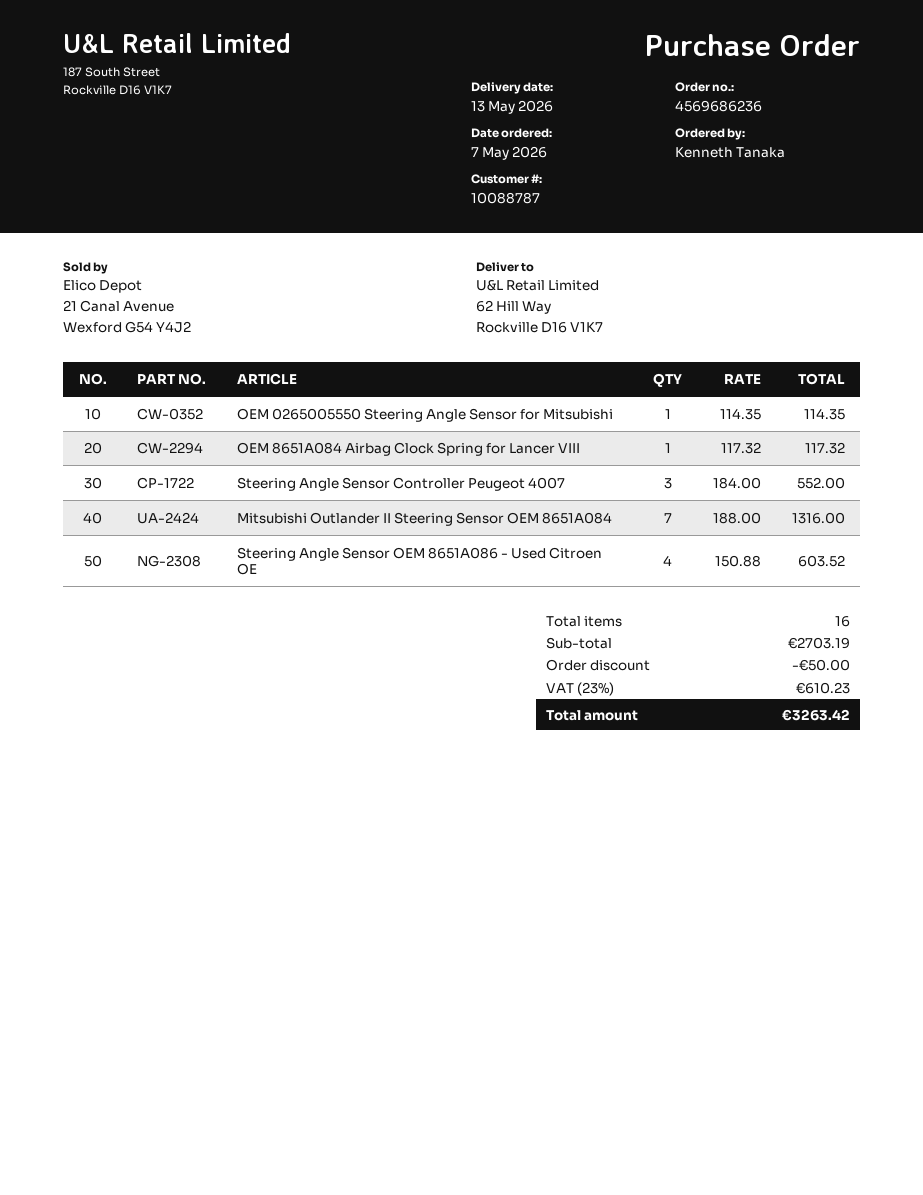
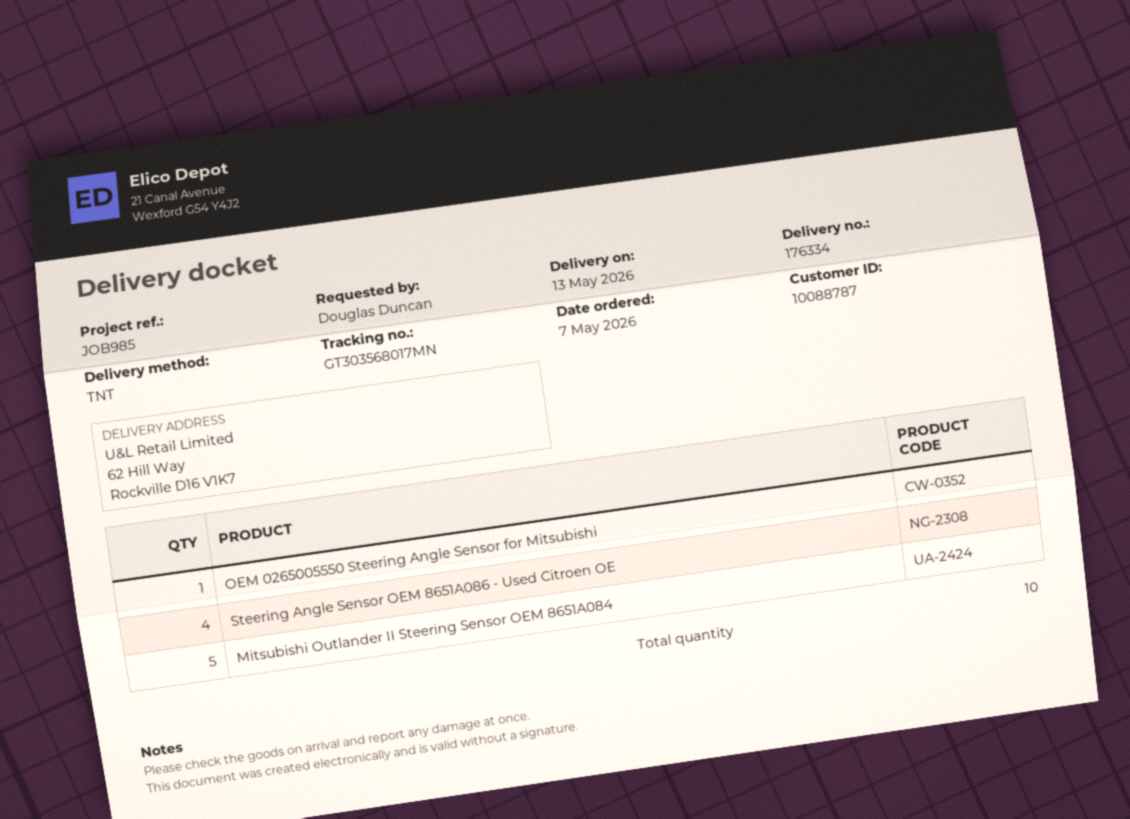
ordered by: Kenneth Tanaka -> Douglas Duncan
OEM 8651A084 Airbag Clock Spring for Lancer VIII: 1 -> none
Steering Angle Sensor Controller Peugeot 4007: 3 -> none
Mitsubishi Outlander II Steering Sensor OEM 8651A084: 7 -> 5
total quantity: 16 -> 10

